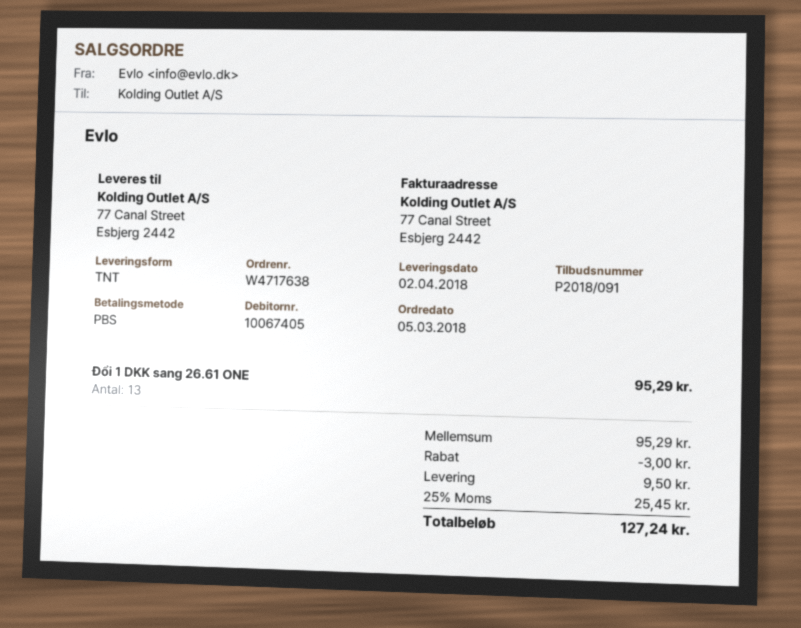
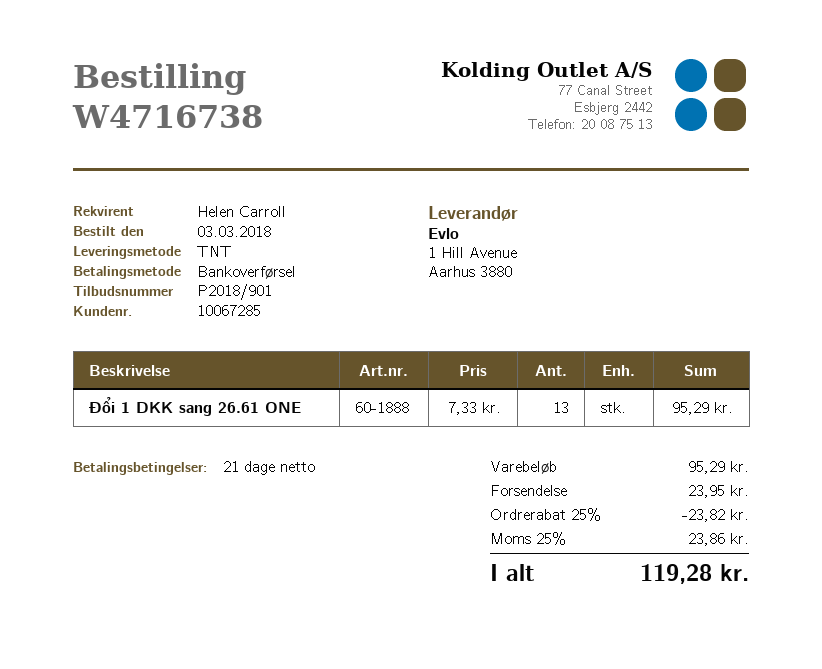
quote number: P2018/091 -> P2018/901
order number: W4717638 -> W4716738
order date: 2018-03-05 -> 2018-03-03
customer number: 10067405 -> 10067285
payment method: direct debit -> bank transfer
discount: 3.00 -> 23.82
shipping: 9.50 -> 23.95
tax: 25% = 25.45 -> 25% = 23.86
total: 127.24 -> 119.28

